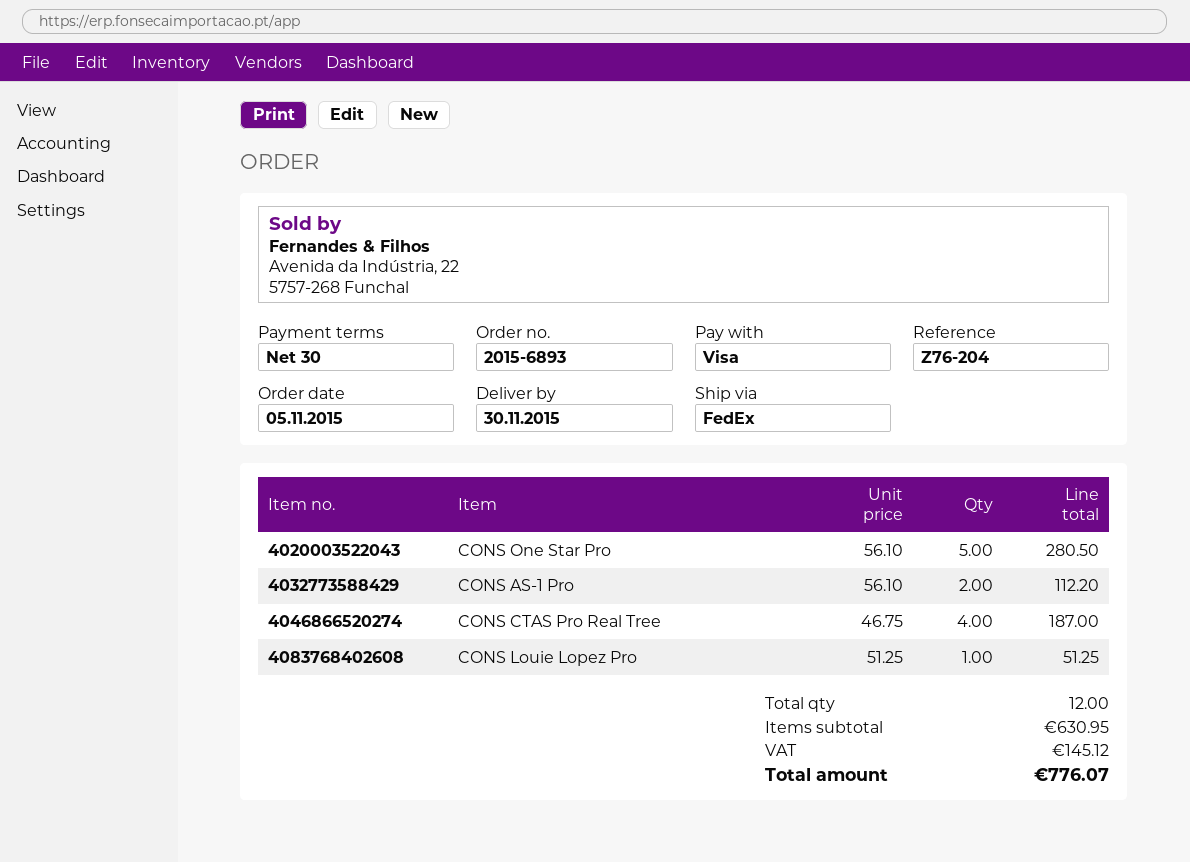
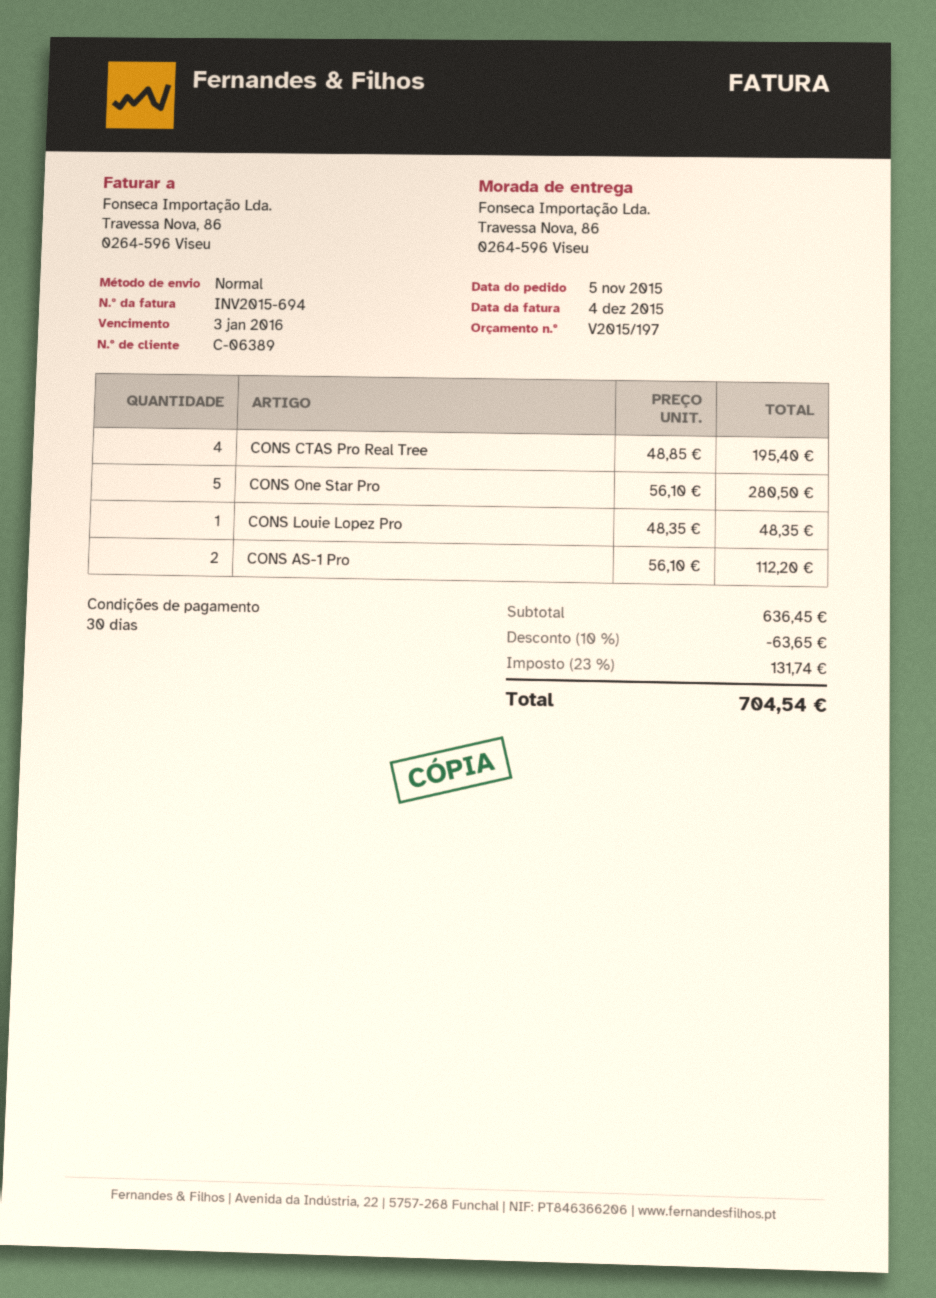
shipping method: FedEx -> standard
CONS CTAS Pro Real Tree: 4 x 46.75 = 187.00 -> 4 x 48.85 = 195.40
CONS Louie Lopez Pro: 1 x 51.25 = 51.25 -> 1 x 48.35 = 48.35
subtotal: 630.95 -> 636.45
discount: none -> 10% = 63.65
tax: 145.12 -> 131.74
total: 776.07 -> 704.54

